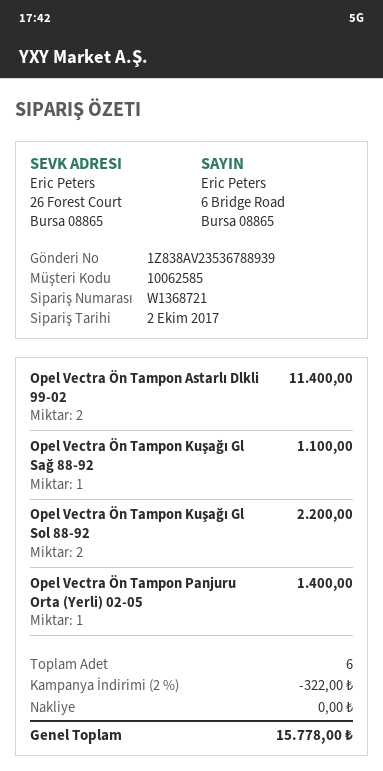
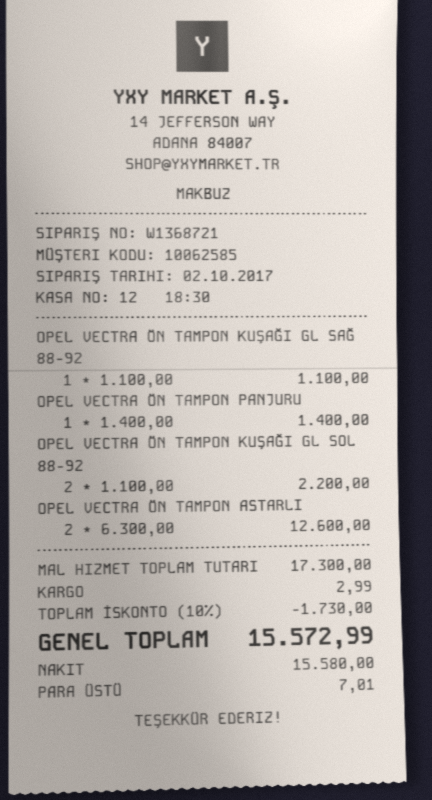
Opel Vectra Ön Tampon Astarlı Dlkli 99-02: 2 for 11400.00 -> 2 for 12600.00
discount: 2% = 322.00 -> 10% = 1730.00
shipping: 0.00 -> 2.99
total: 15778.00 -> 15572.99

